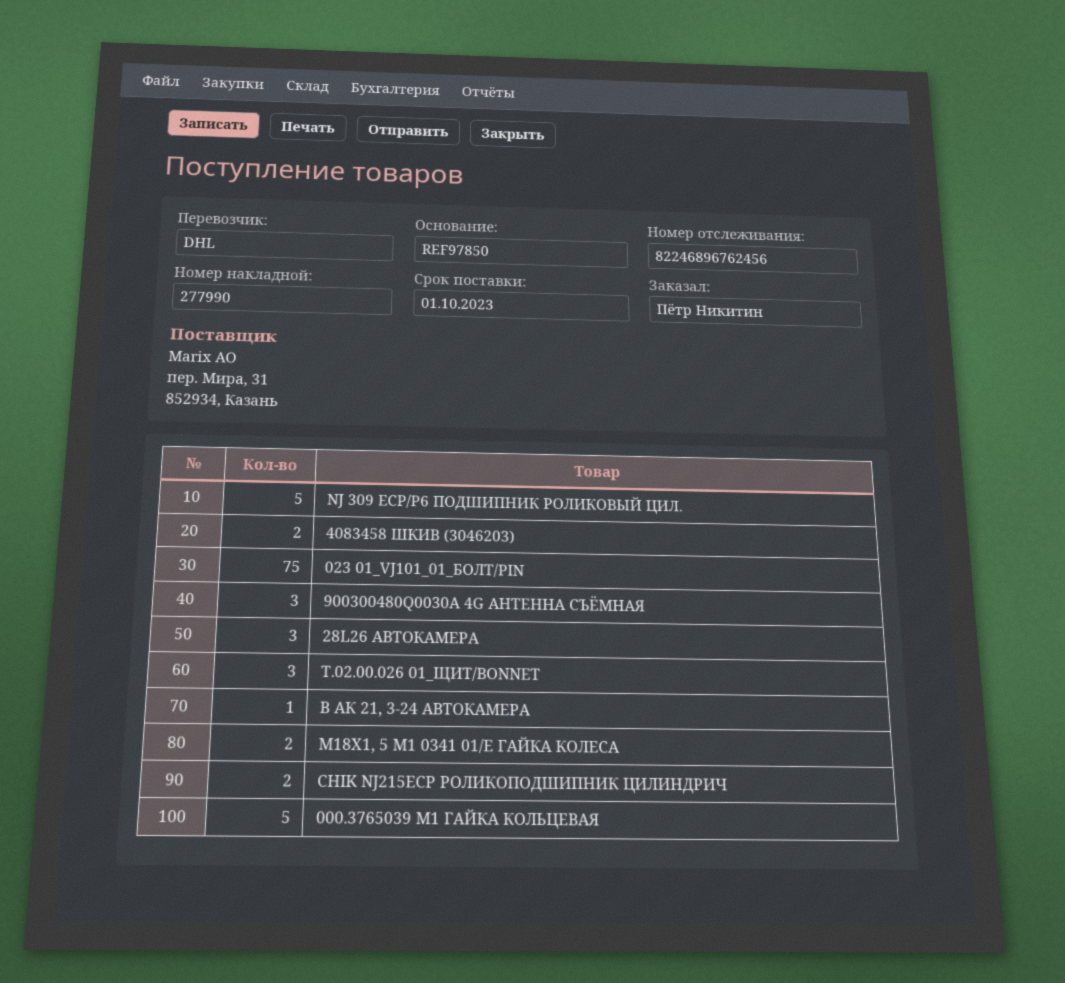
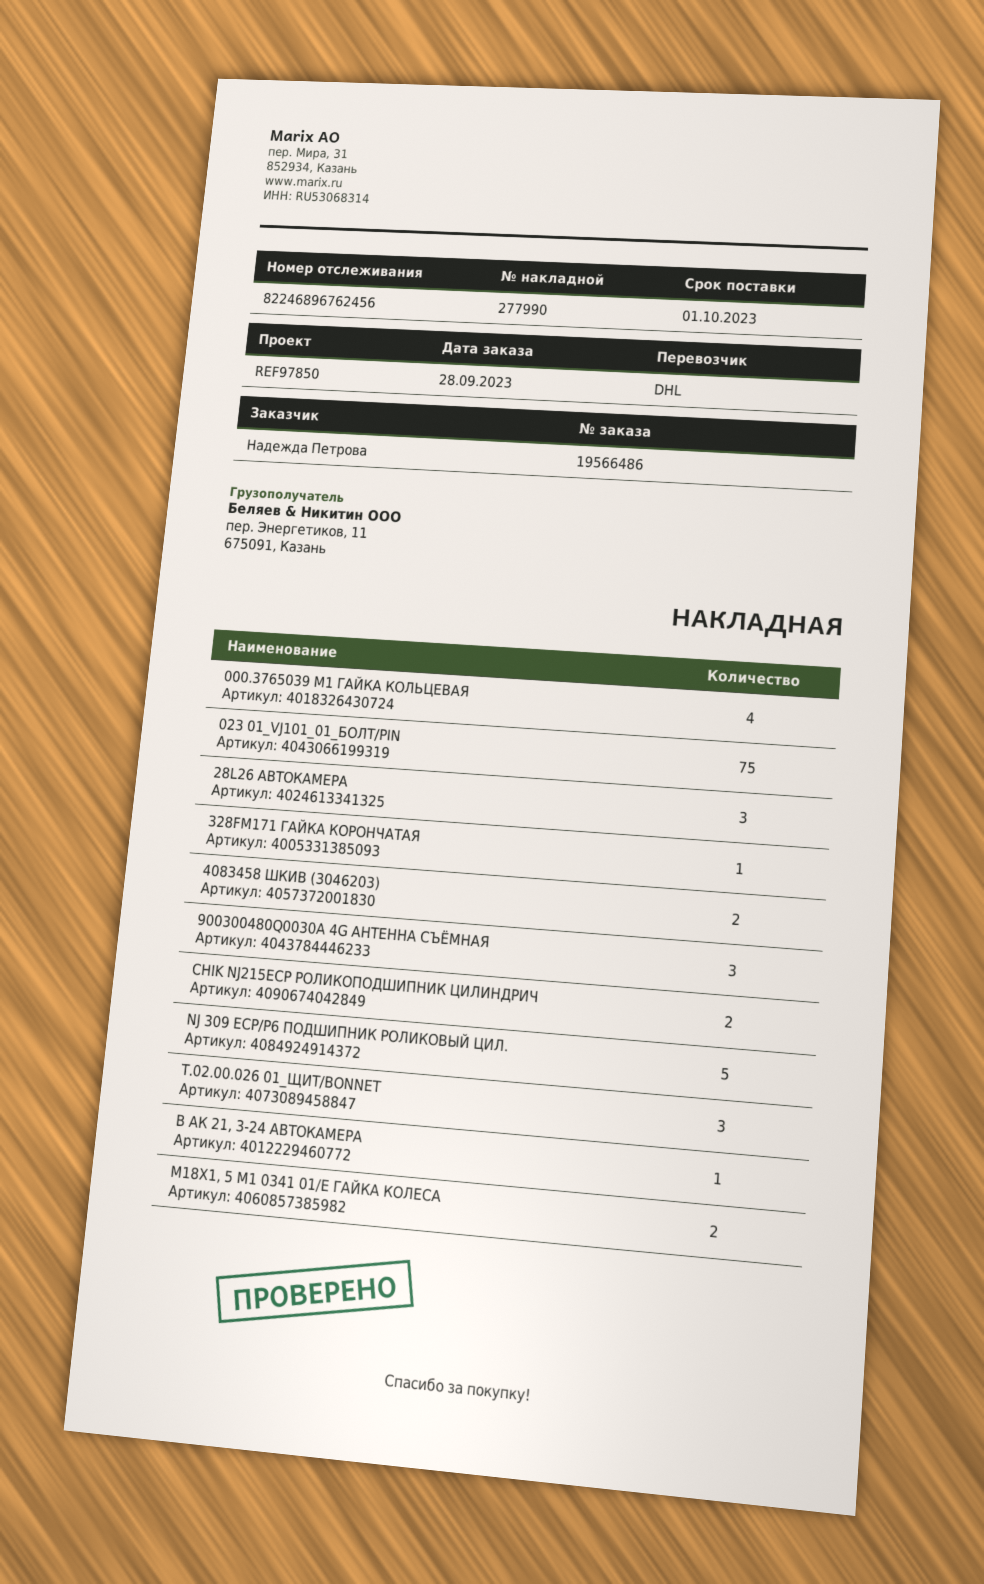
ordered by: Пётр Никитин -> Надежда Петрова
000.3765039 M1 ГАЙКА КОЛЬЦЕВАЯ: 5 -> 4
328FM171 ГАЙКА КОРОНЧАТАЯ: none -> 1

